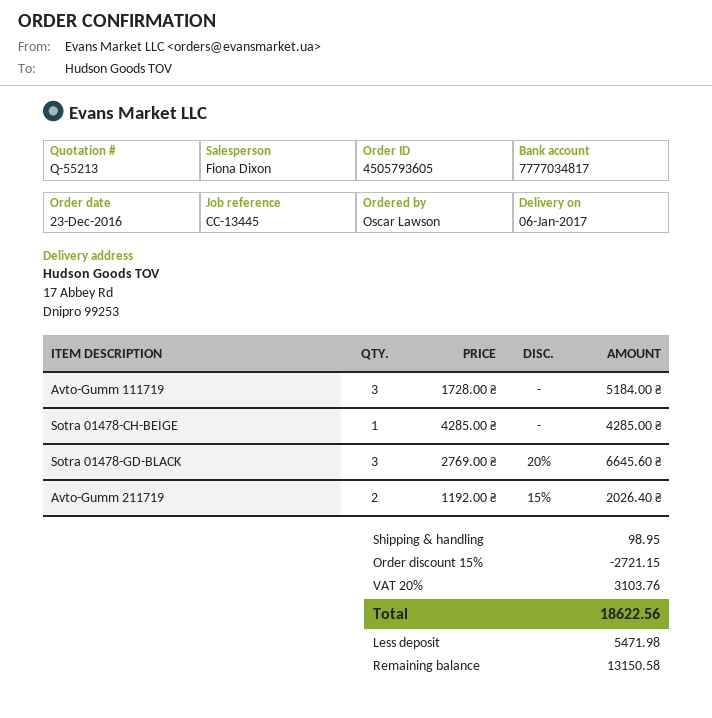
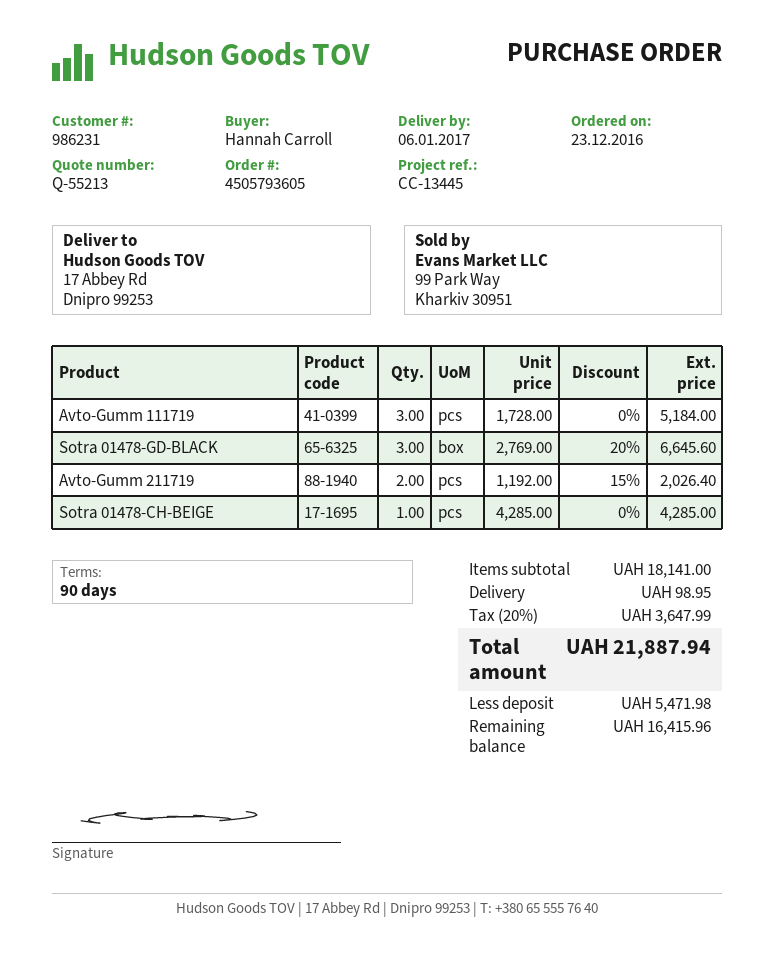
ordered by: Oscar Lawson -> Hannah Carroll
discount: 15% = 2721.15 -> none
tax: 20% = 3103.76 -> 20% = 3647.99
total: 18622.56 -> 21887.94
balance: 13150.58 -> 16415.96

